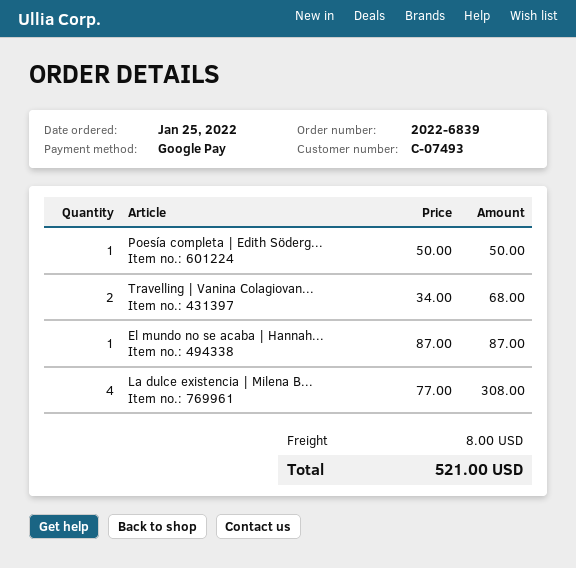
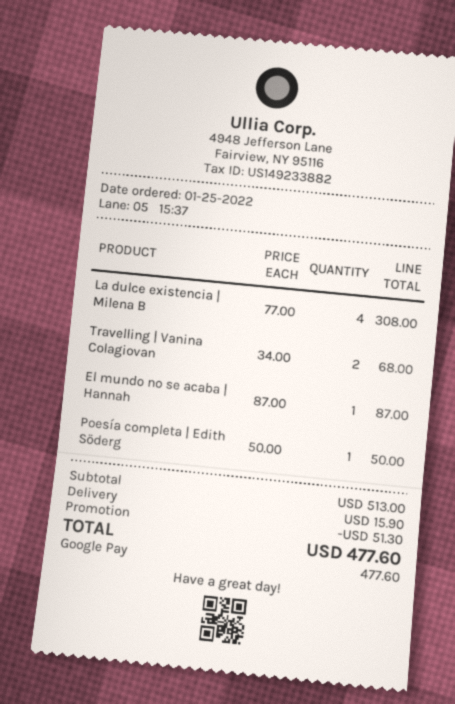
discount: none -> 51.30
shipping: 8.00 -> 15.90
total: 521.00 -> 477.60

